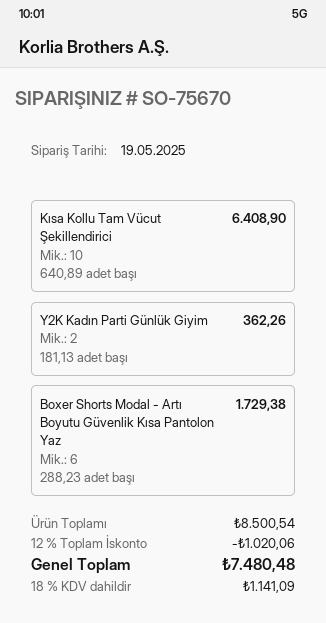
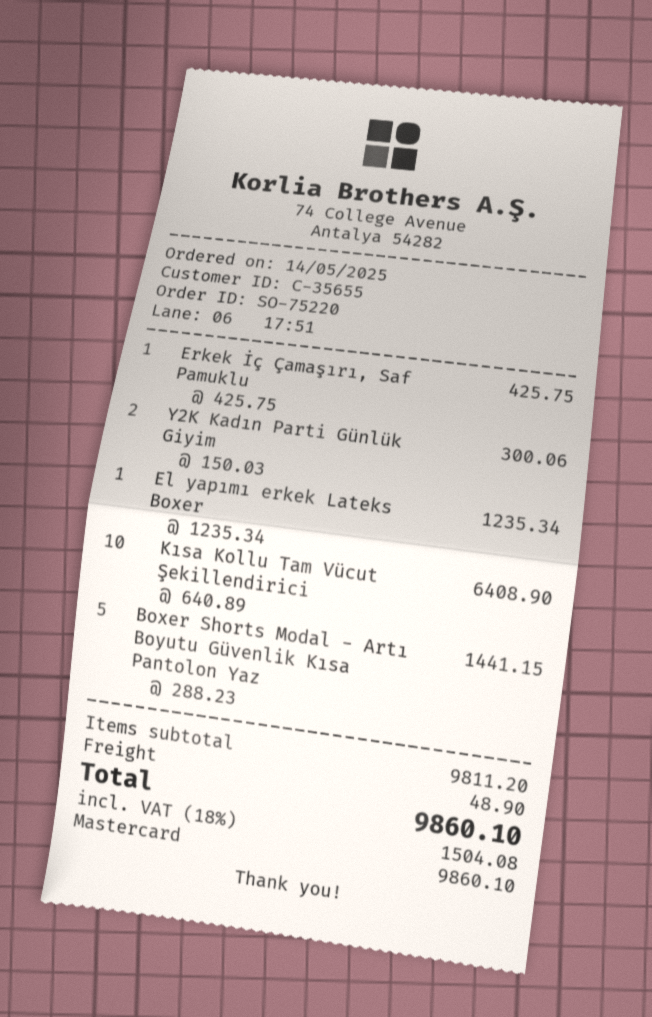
order number: SO-75670 -> SO-75220
order date: 2025-05-19 -> 2025-05-14
Y2K Kadın Parti Günlük Giyim: 2 x 181.13 = 362.26 -> 2 x 150.03 = 300.06
Boxer Shorts Modal - Artı Boyutu Güvenlik Kısa Pantolon Yaz: 6 x 288.23 = 1729.38 -> 5 x 288.23 = 1441.15
Erkek İç Çamaşırı, Saf Pamuklu: none -> 1 x 425.75 = 425.75
El yapımı erkek Lateks Boxer: none -> 1 x 1235.34 = 1235.34
subtotal: 8500.54 -> 9811.20
discount: 12% = 1020.06 -> none
shipping: none -> 48.90
tax: 18% = 1141.09 -> 18% = 1504.08
total: 7480.48 -> 9860.10

